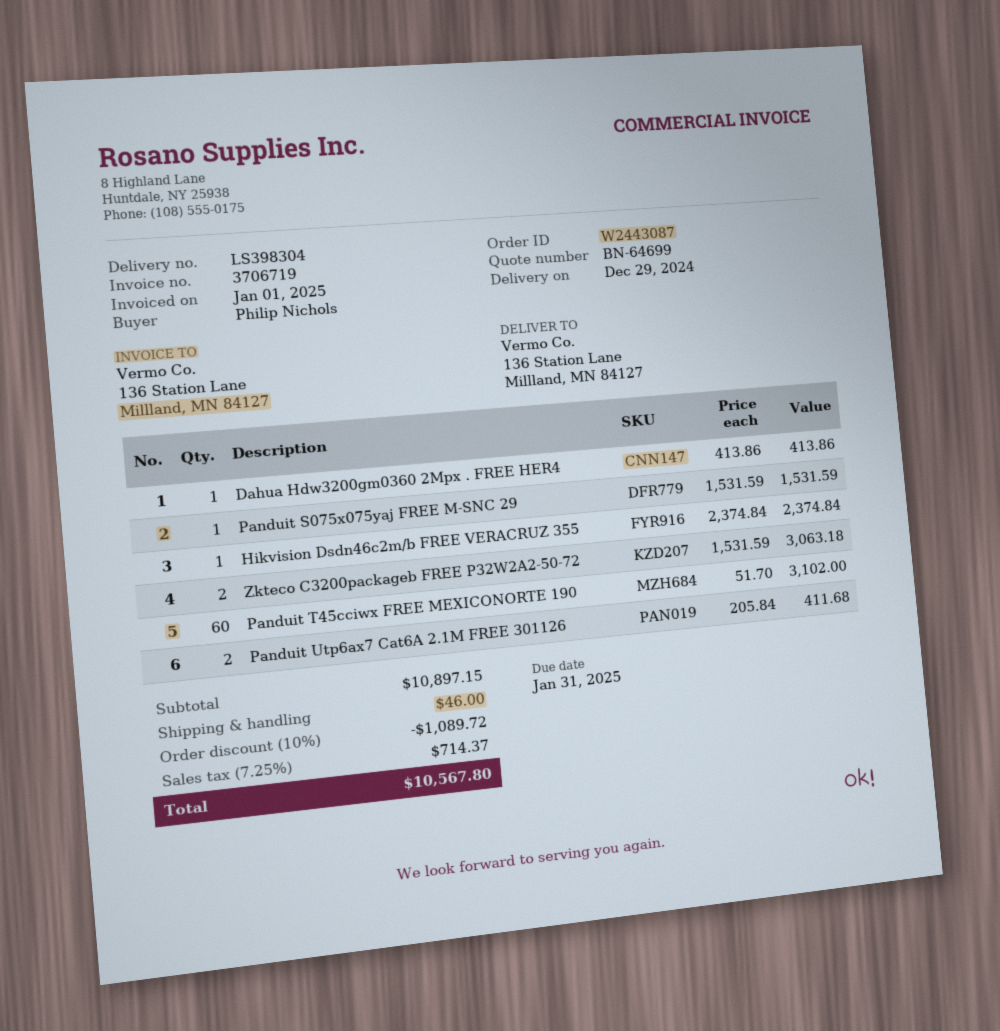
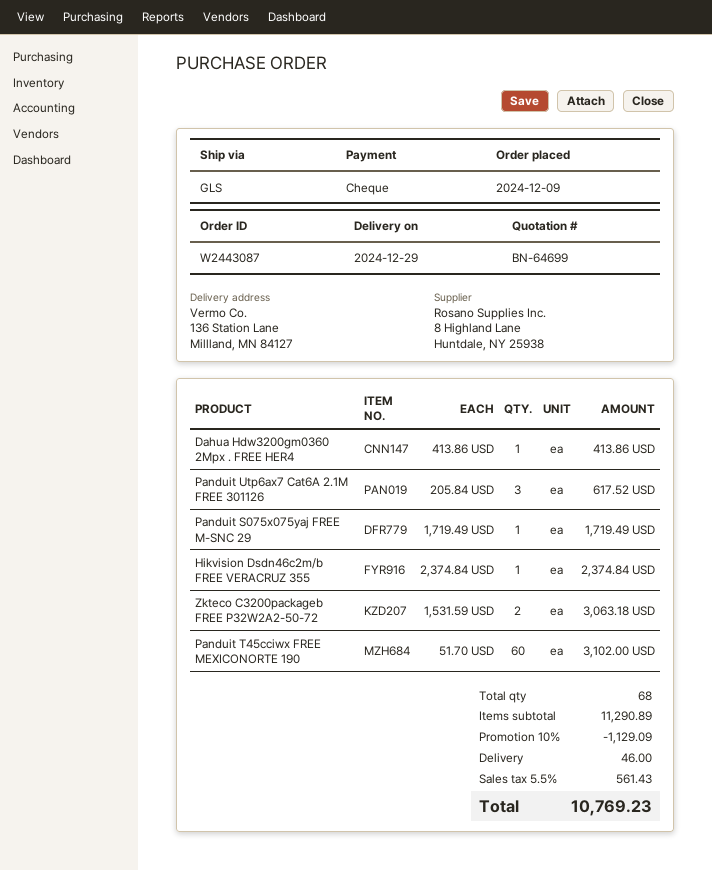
Panduit S075x075yaj FREE M-SNC 29: 1 x 1531.59 = 1531.59 -> 1 x 1719.49 = 1719.49
Panduit Utp6ax7 Cat6A 2.1M FREE 301126: 2 x 205.84 = 411.68 -> 3 x 205.84 = 617.52
subtotal: 10897.15 -> 11290.89
discount: 10% = 1089.72 -> 10% = 1129.09
tax: 7.25% = 714.37 -> 5.5% = 561.43
total: 10567.80 -> 10769.23

